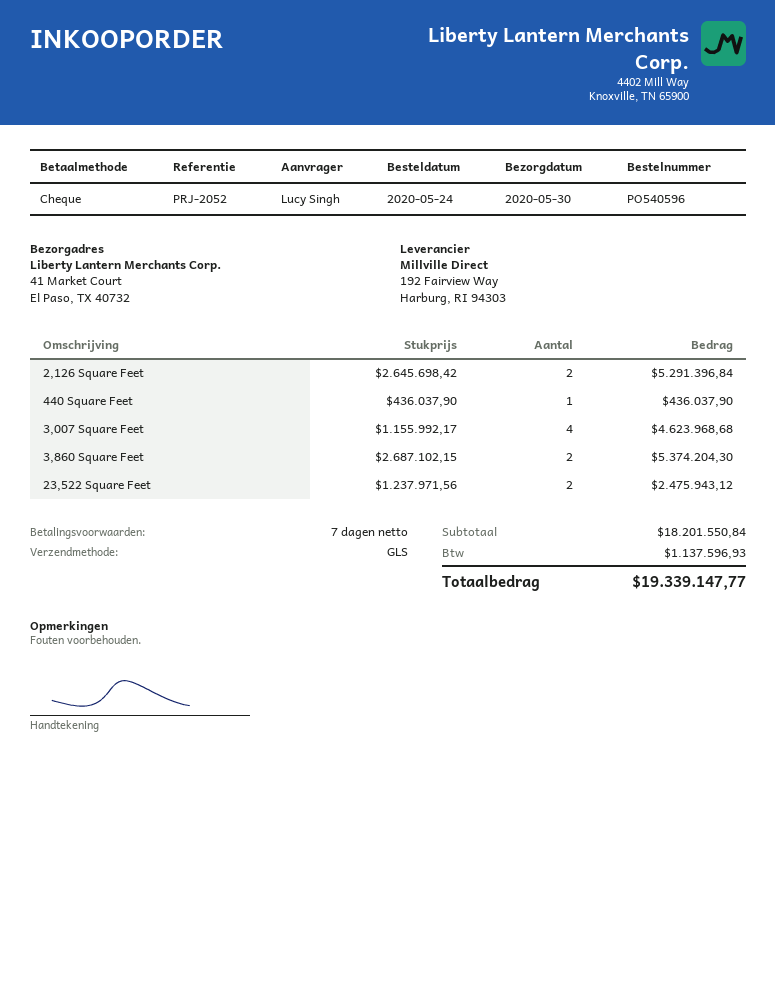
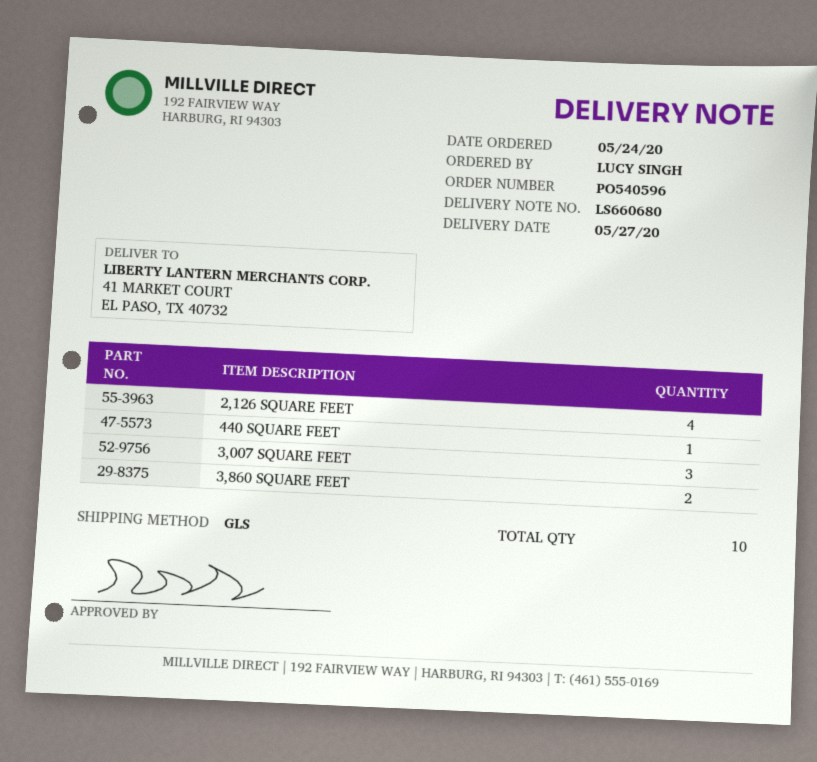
delivery date: 2020-05-30 -> 2020-05-27
2,126 Square Feet: 2 -> 4
3,007 Square Feet: 4 -> 3
23,522 Square Feet: 2 -> none

